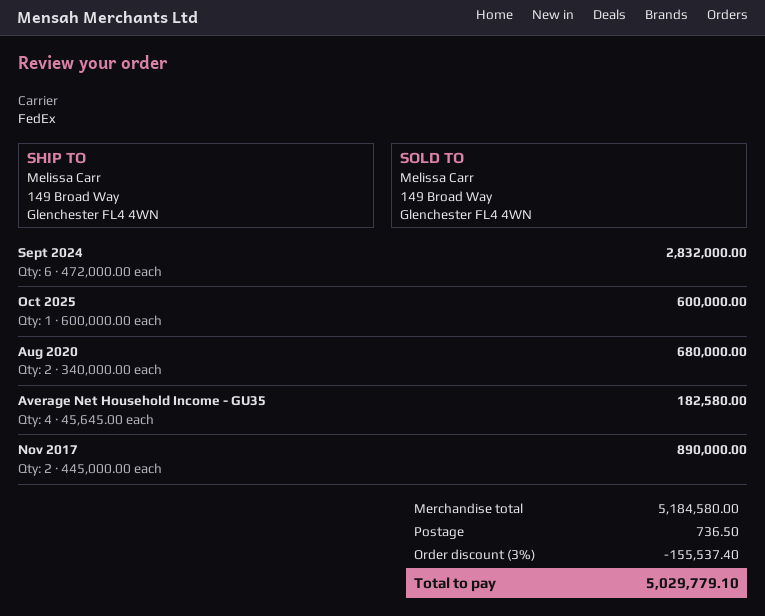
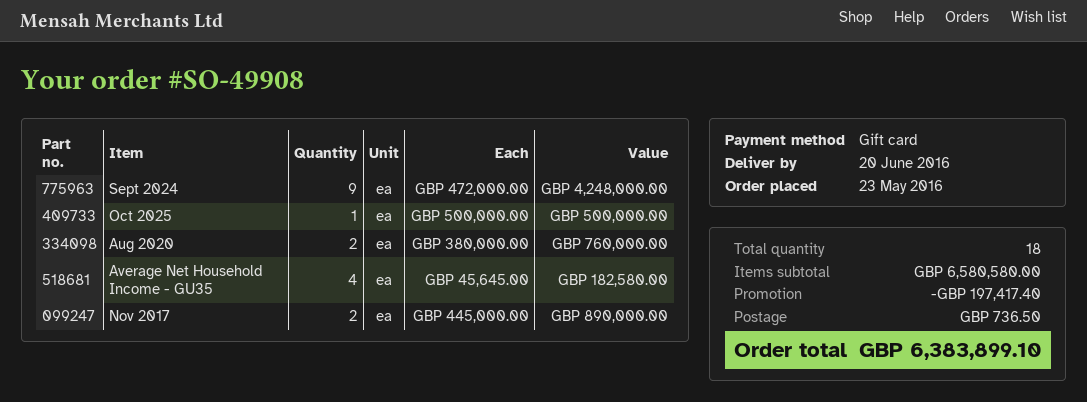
Sept 2024: 6 x 472000.00 = 2832000.00 -> 9 x 472000.00 = 4248000.00
Oct 2025: 1 x 600000.00 = 600000.00 -> 1 x 500000.00 = 500000.00
Aug 2020: 2 x 340000.00 = 680000.00 -> 2 x 380000.00 = 760000.00
subtotal: 5184580.00 -> 6580580.00
discount: 155537.40 -> 197417.40
total: 5029779.10 -> 6383899.10

